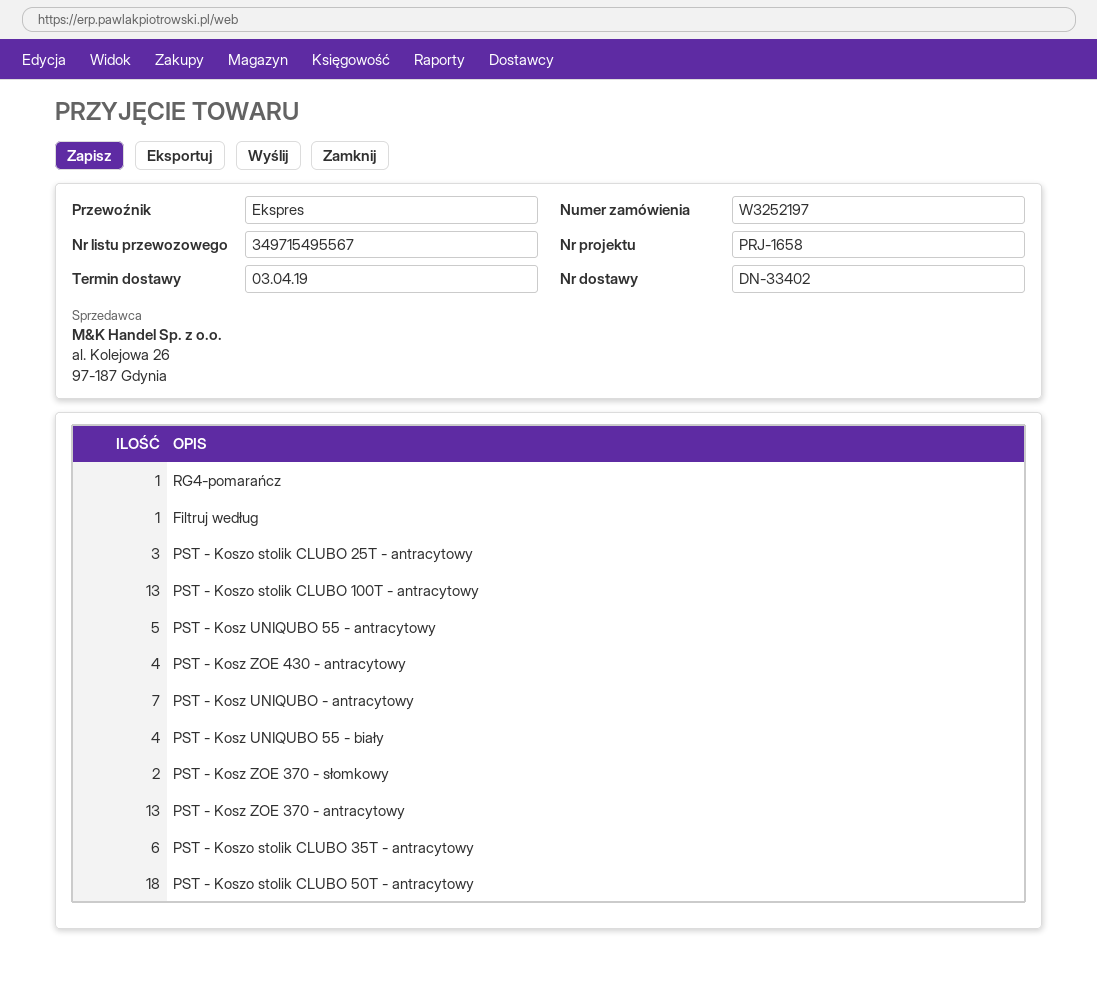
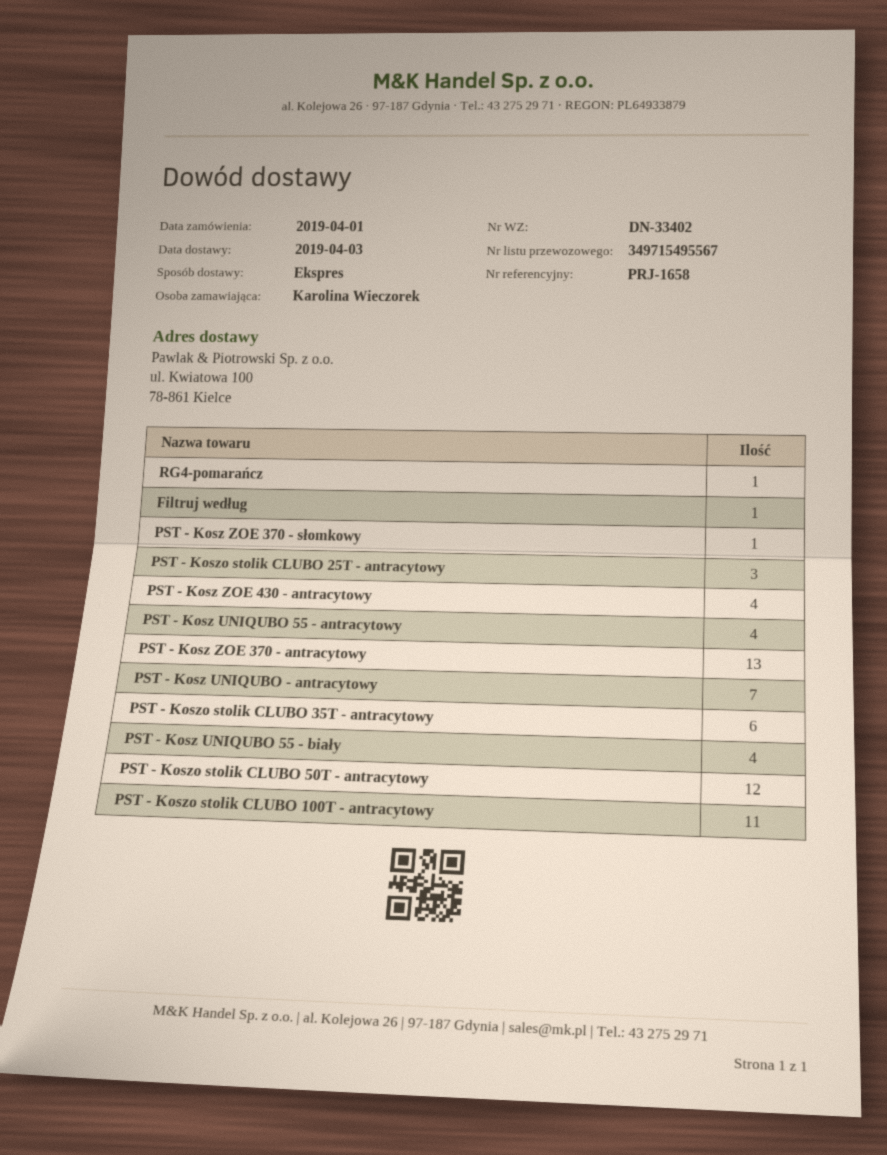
PST - Koszo stolik CLUBO 100T - antracytowy: 13 -> 11
PST - Kosz UNIQUBO 55 - antracytowy: 5 -> 4
PST - Kosz ZOE 370 - słomkowy: 2 -> 1
PST - Koszo stolik CLUBO 50T - antracytowy: 18 -> 12

